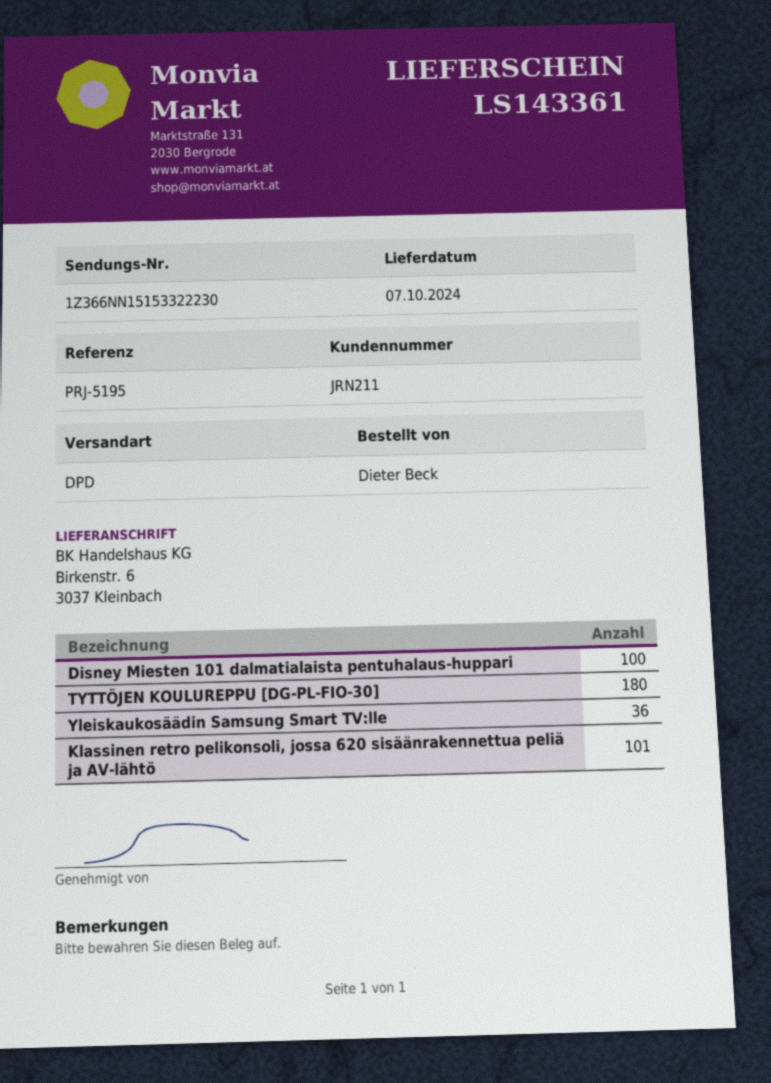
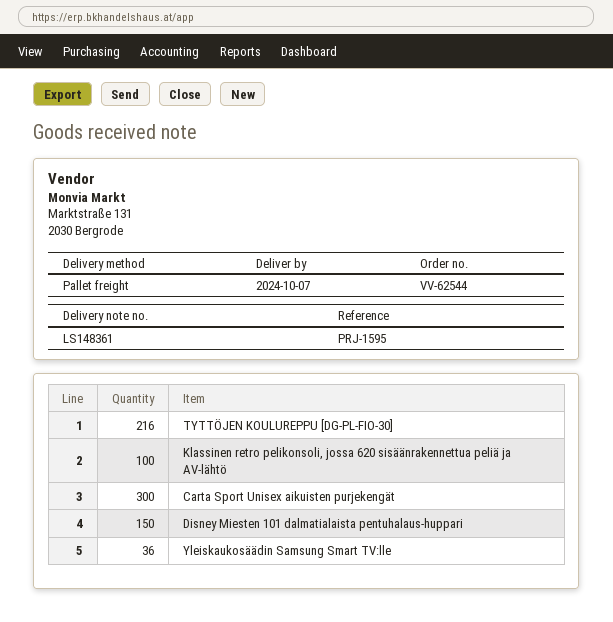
delivery note number: LS143361 -> LS148361
reference: PRJ-5195 -> PRJ-1595
shipping method: DPD -> pallet freight
Disney Miesten 101 dalmatialaista pentuhalaus-huppari: 100 -> 150
TYTTÖJEN KOULUREPPU [DG-PL-FIO-30]: 180 -> 216
Klassinen retro pelikonsoli, jossa 620 sisäänrakennettua peliä ja AV-lähtö: 101 -> 100
Carta Sport Unisex aikuisten purjekengät: none -> 300

